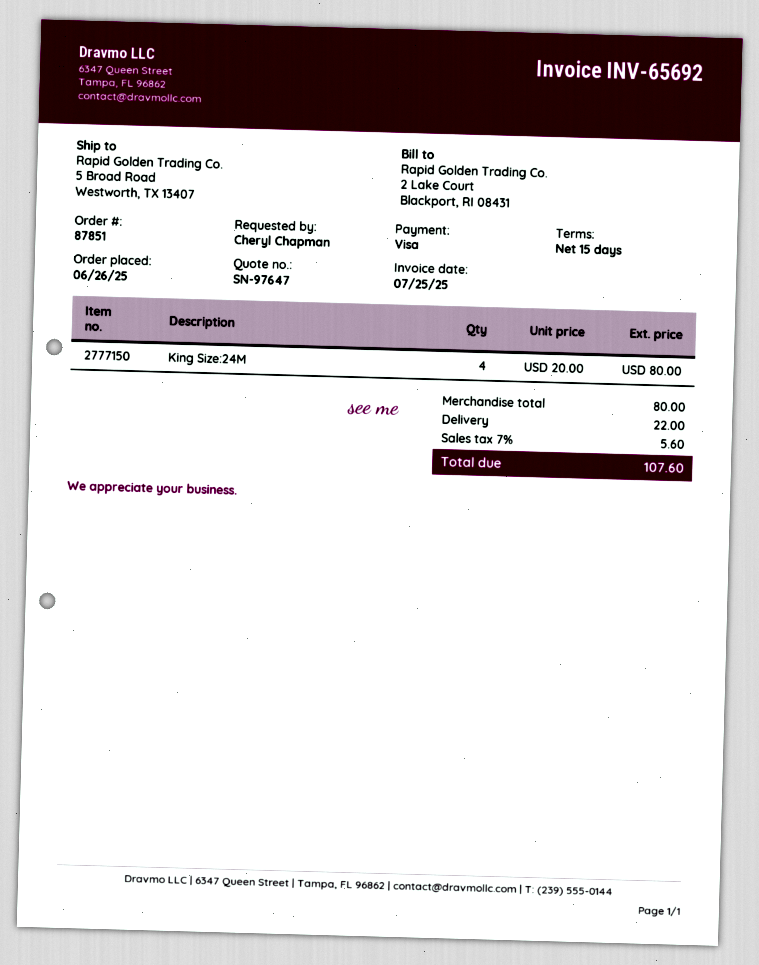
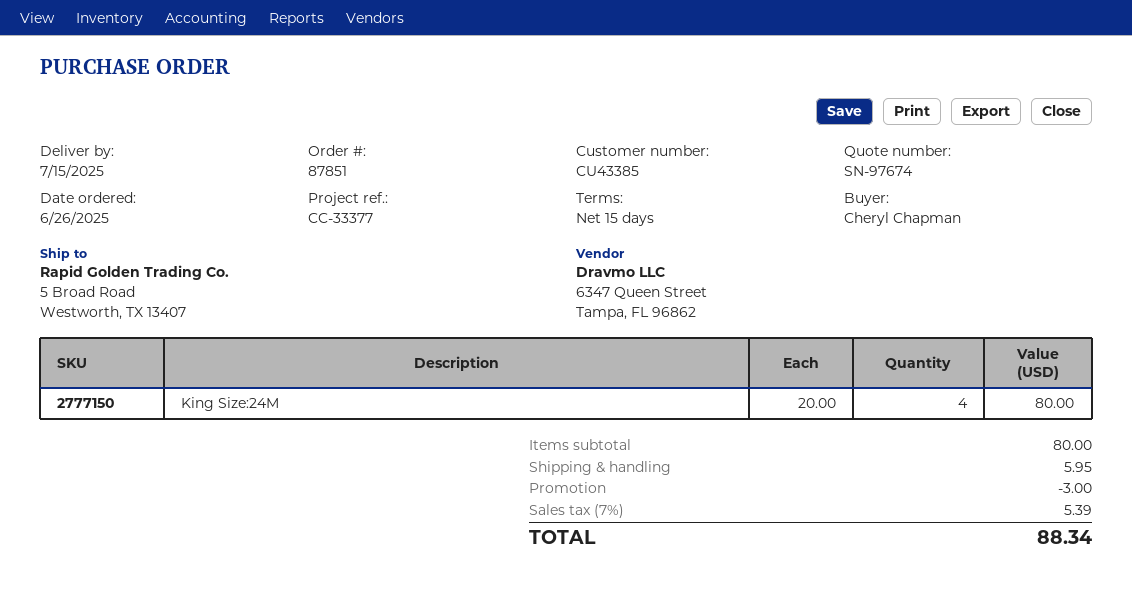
quote number: SN-97647 -> SN-97674
discount: none -> 3.00
shipping: 22.00 -> 5.95
tax: 7% = 5.60 -> 7% = 5.39
total: 107.60 -> 88.34

